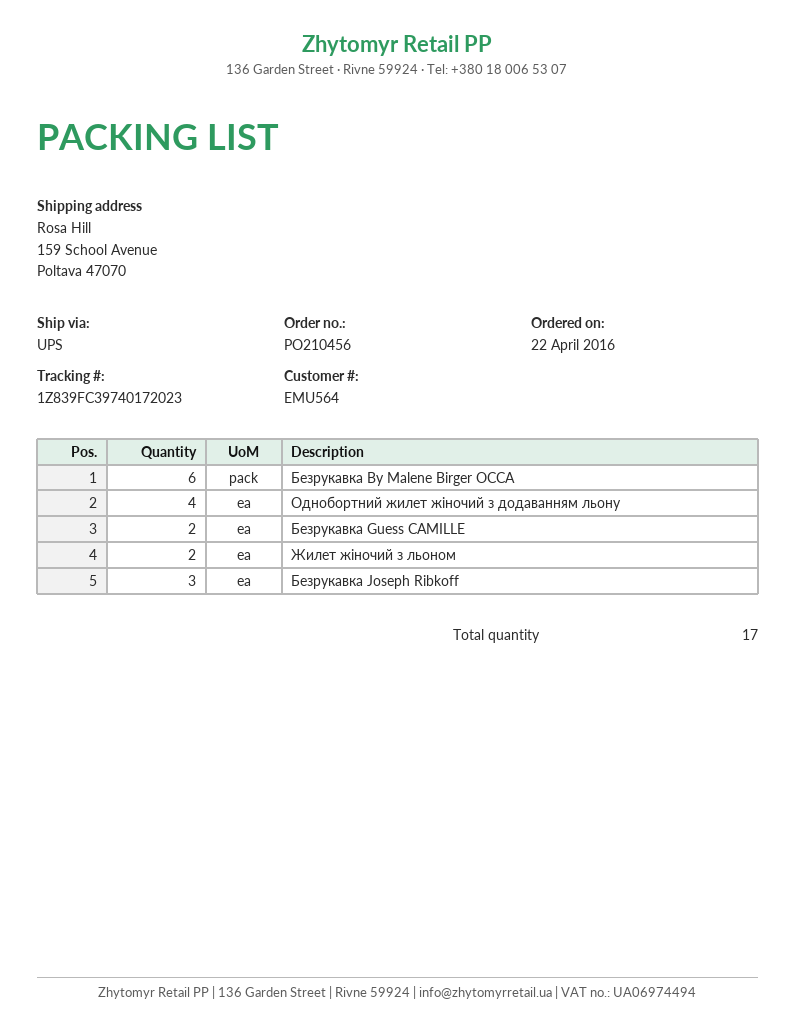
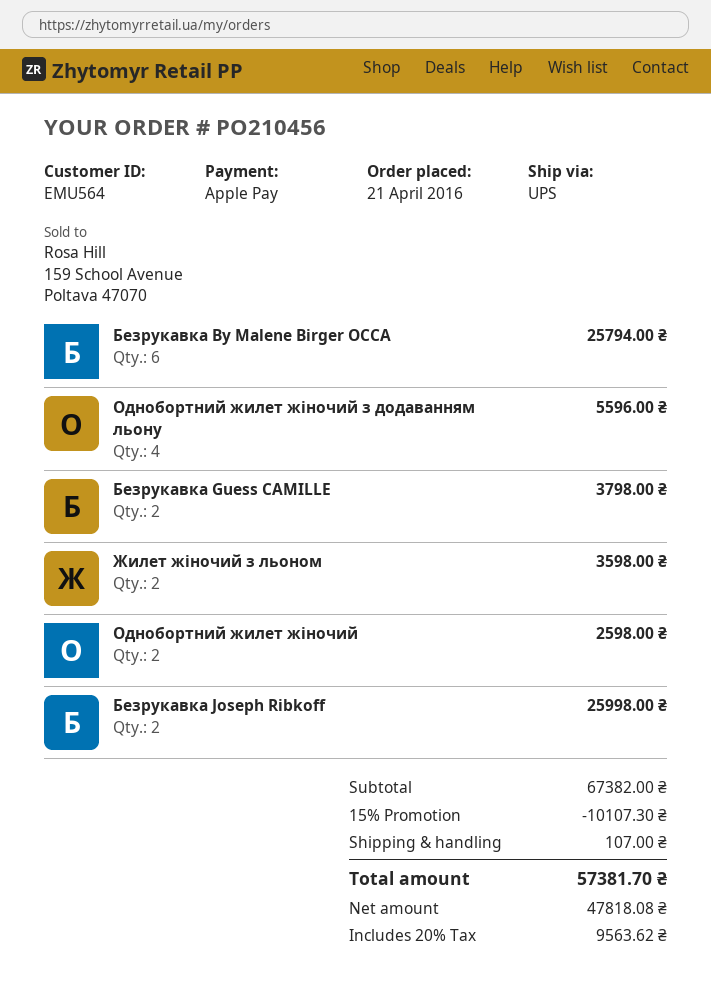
order date: 2016-04-22 -> 2016-04-21
Безрукавка Joseph Ribkoff: 3 -> 2
Однобортний жилет жіночий: none -> 2

